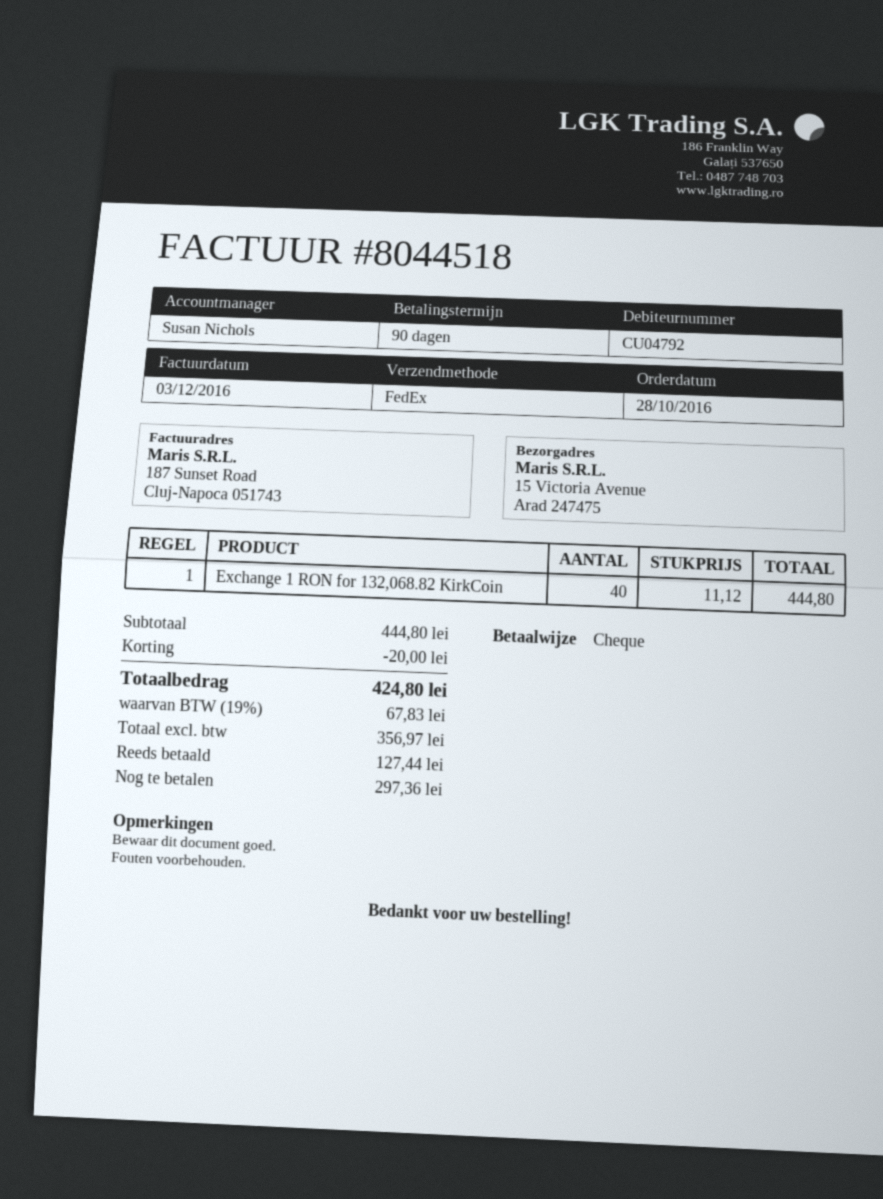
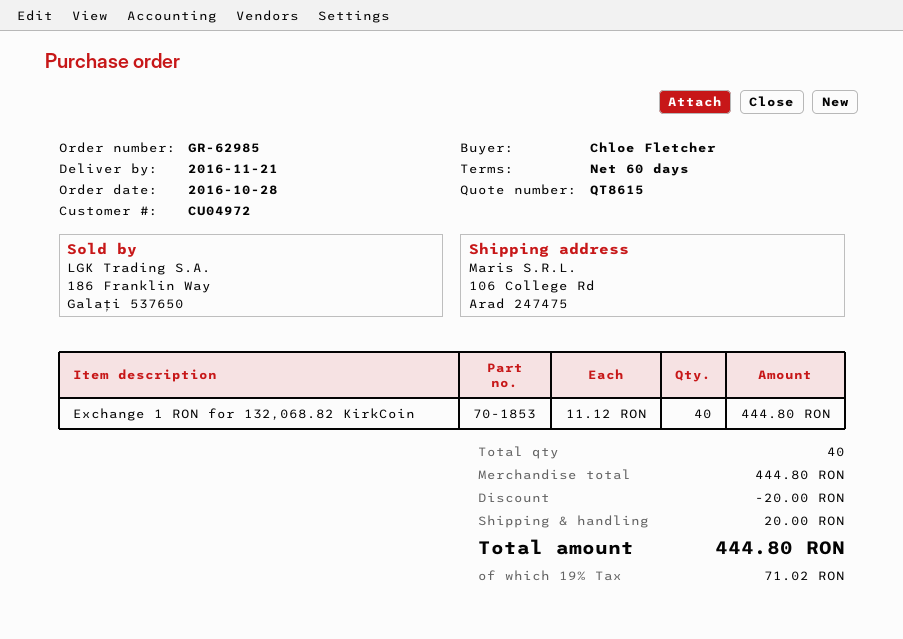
payment terms: 90 days -> 60 days
customer number: CU04792 -> CU04972
ship to: 15 Victoria Avenue, Arad 247475 -> 106 College Rd, Arad 247475
shipping: none -> 20.00
tax: 19% = 67.83 -> 19% = 71.02
total: 424.80 -> 444.80

